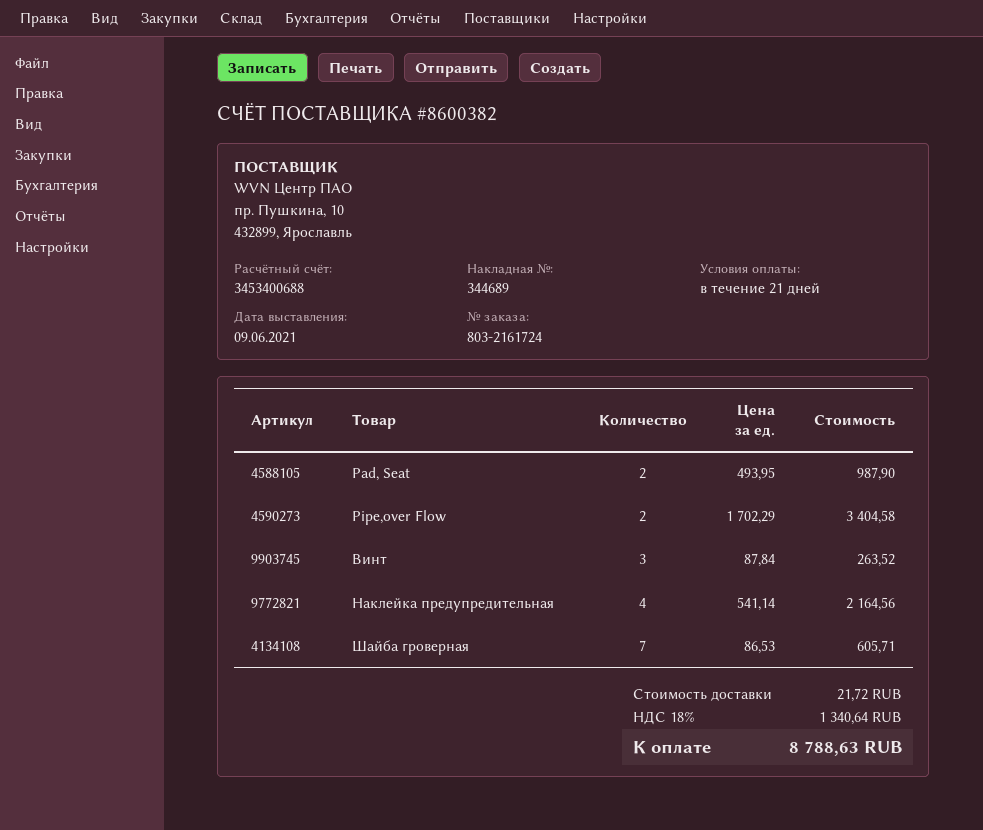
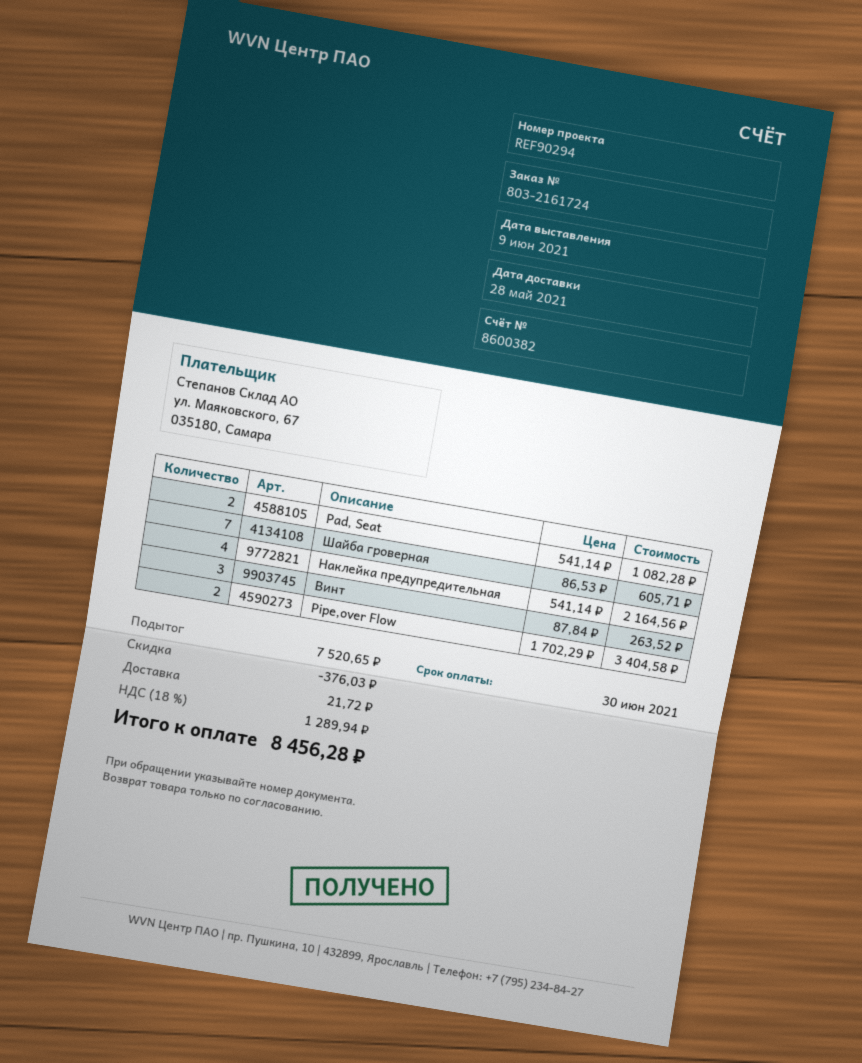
Pad, Seat: 2 x 493.95 = 987.90 -> 2 x 541.14 = 1082.28
discount: none -> 376.03
tax: 18% = 1340.64 -> 18% = 1289.94
total: 8788.63 -> 8456.28

